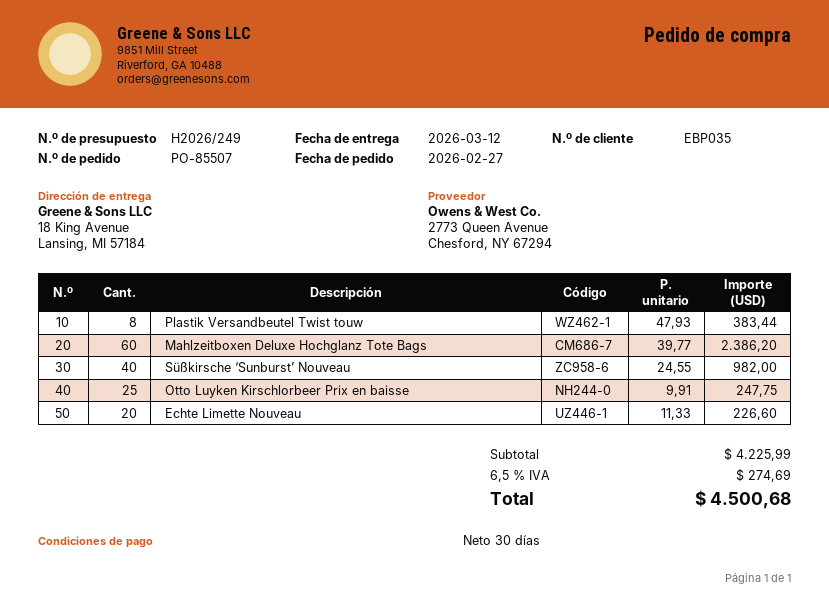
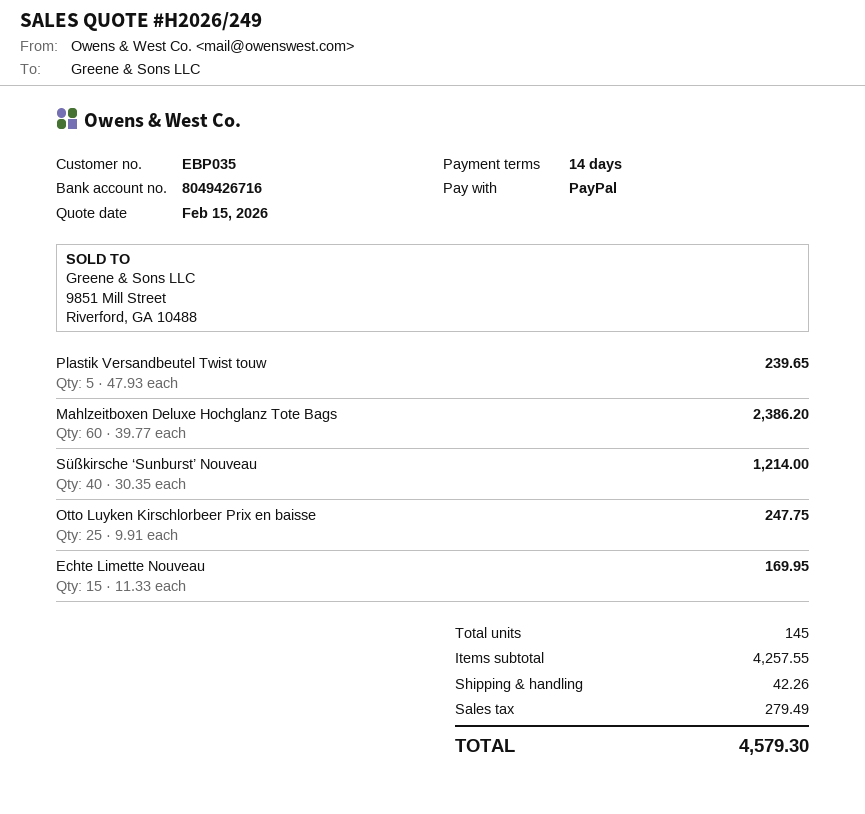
payment terms: 30 days -> 14 days
Plastik Versandbeutel Twist touw: 8 x 47.93 = 383.44 -> 5 x 47.93 = 239.65
Süßkirsche ‘Sunburst’ Nouveau: 40 x 24.55 = 982.00 -> 40 x 30.35 = 1214.00
Echte Limette Nouveau: 20 x 11.33 = 226.60 -> 15 x 11.33 = 169.95
subtotal: 4225.99 -> 4257.55
shipping: none -> 42.26
tax: 274.69 -> 279.49
total: 4500.68 -> 4579.30

